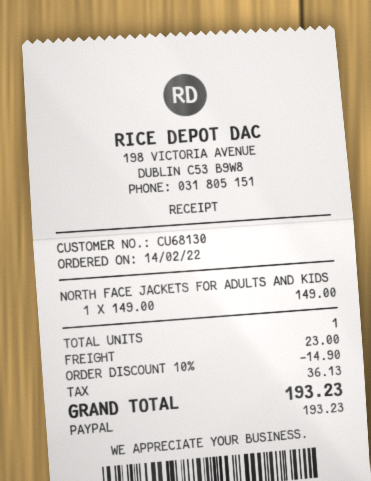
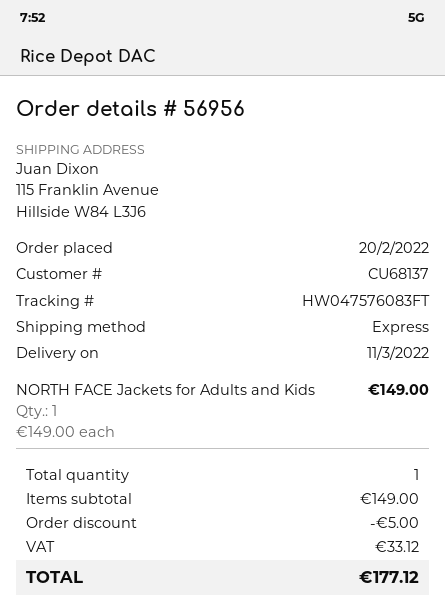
order date: 2022-02-14 -> 2022-02-20
customer number: CU68130 -> CU68137
discount: 14.90 -> 5.00
shipping: 23.00 -> none
tax: 36.13 -> 33.12
total: 193.23 -> 177.12

